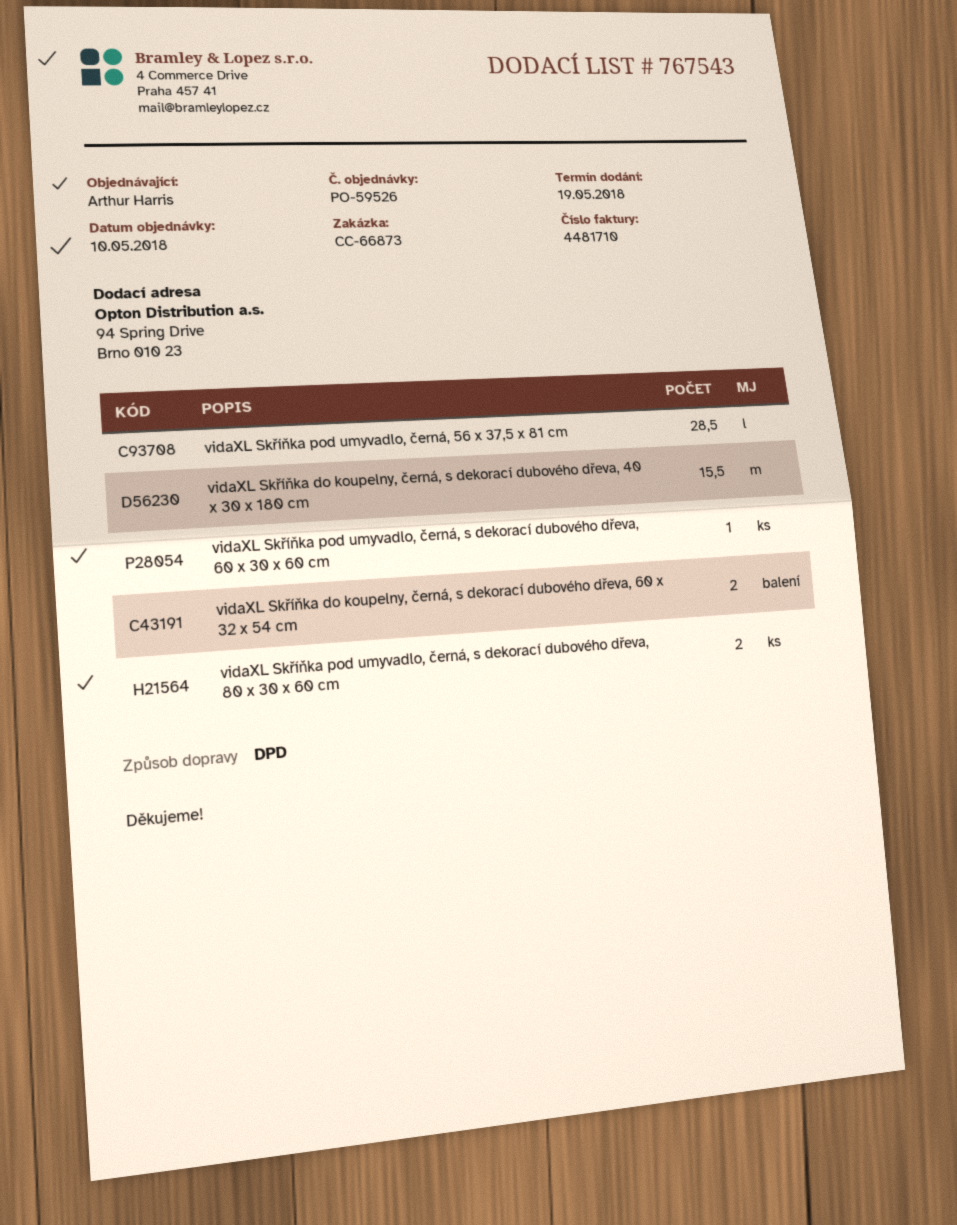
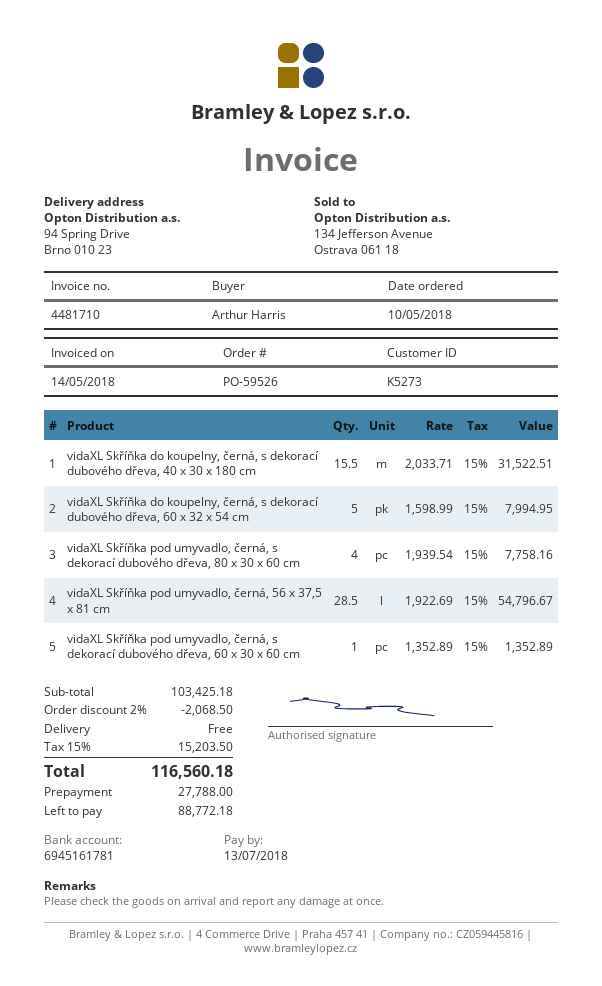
vidaXL Skříňka do koupelny, černá, s dekorací dubového dřeva, 60 x 32 x 54 cm: 2 -> 5
vidaXL Skříňka pod umyvadlo, černá, s dekorací dubového dřeva, 80 x 30 x 60 cm: 2 -> 4

